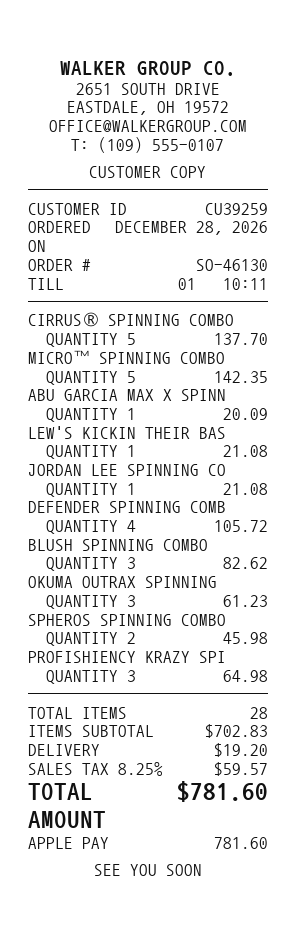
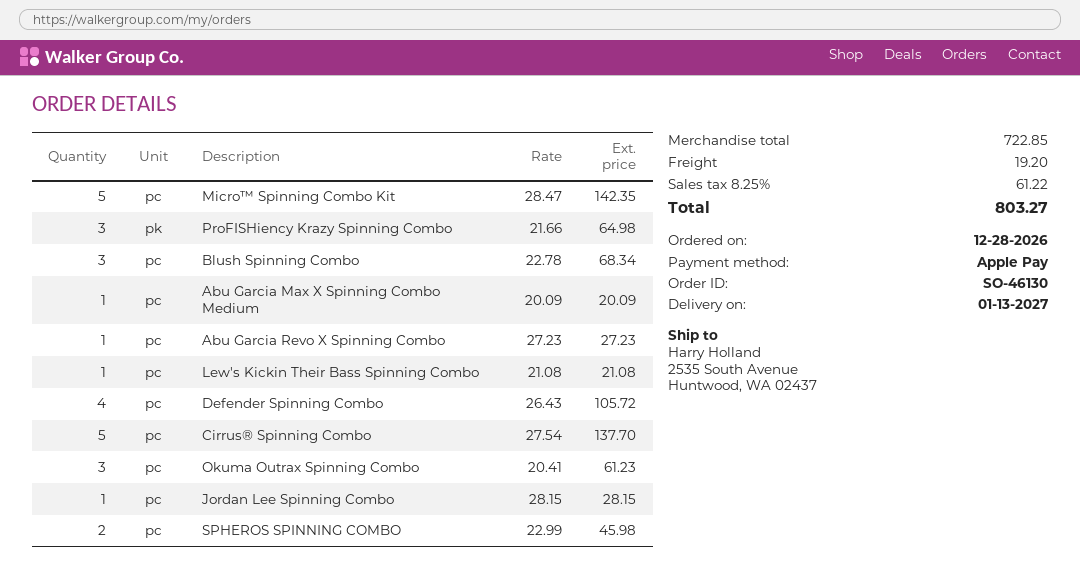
JORDAN LEE SPINNING CO: 1 for 21.08 -> 1 for 28.15
BLUSH SPINNING COMBO: 3 for 82.62 -> 3 for 68.34
Abu Garcia Revo X Spinning Combo: none -> 1 for 27.23
subtotal: 702.83 -> 722.85
tax: 8.25% = 59.57 -> 8.25% = 61.22
total: 781.60 -> 803.27

